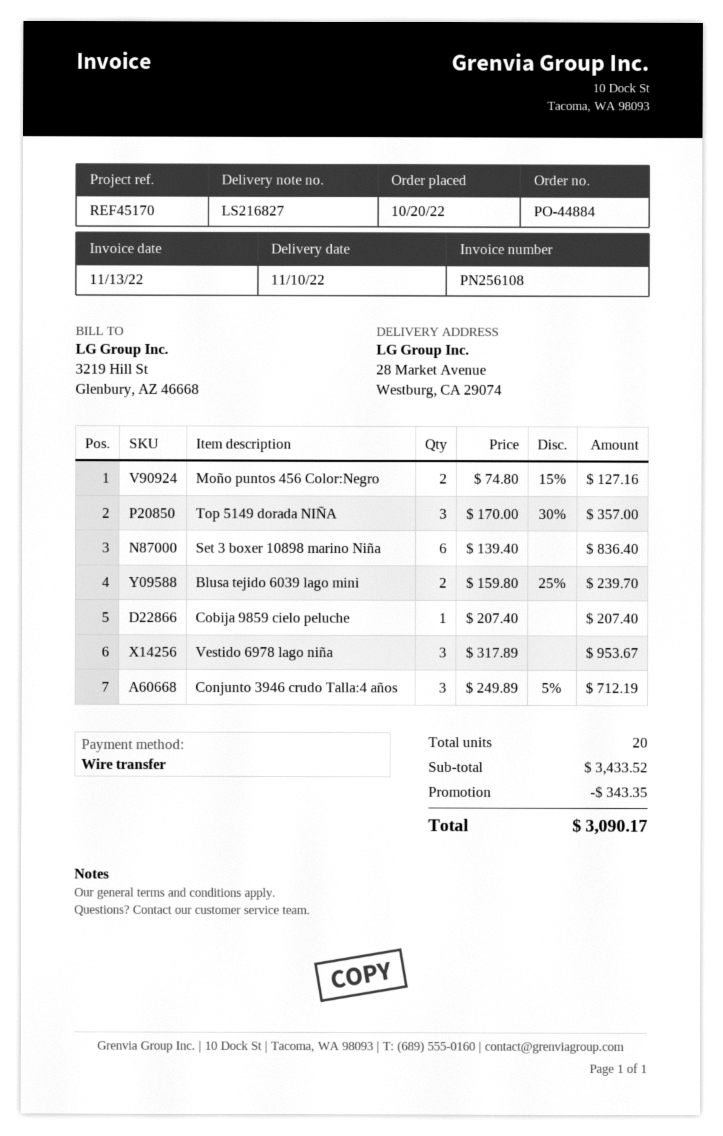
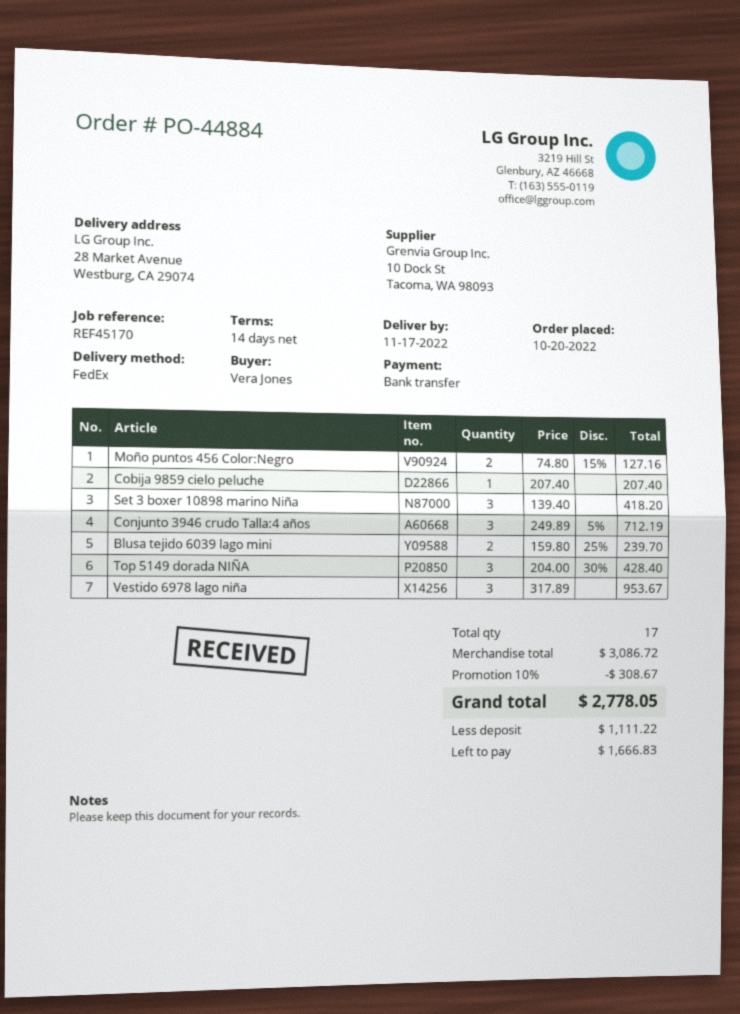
delivery date: 2022-11-10 -> 2022-11-17
Top 5149 dorada NIÑA: 3 x 170.00 - 30% = 357.00 -> 3 x 204.00 - 30% = 428.40
Set 3 boxer 10898 marino Niña: 6 x 139.40 = 836.40 -> 3 x 139.40 = 418.20
total quantity: 20 -> 17
subtotal: 3433.52 -> 3086.72
discount: 343.35 -> 308.67
total: 3090.17 -> 2778.05

